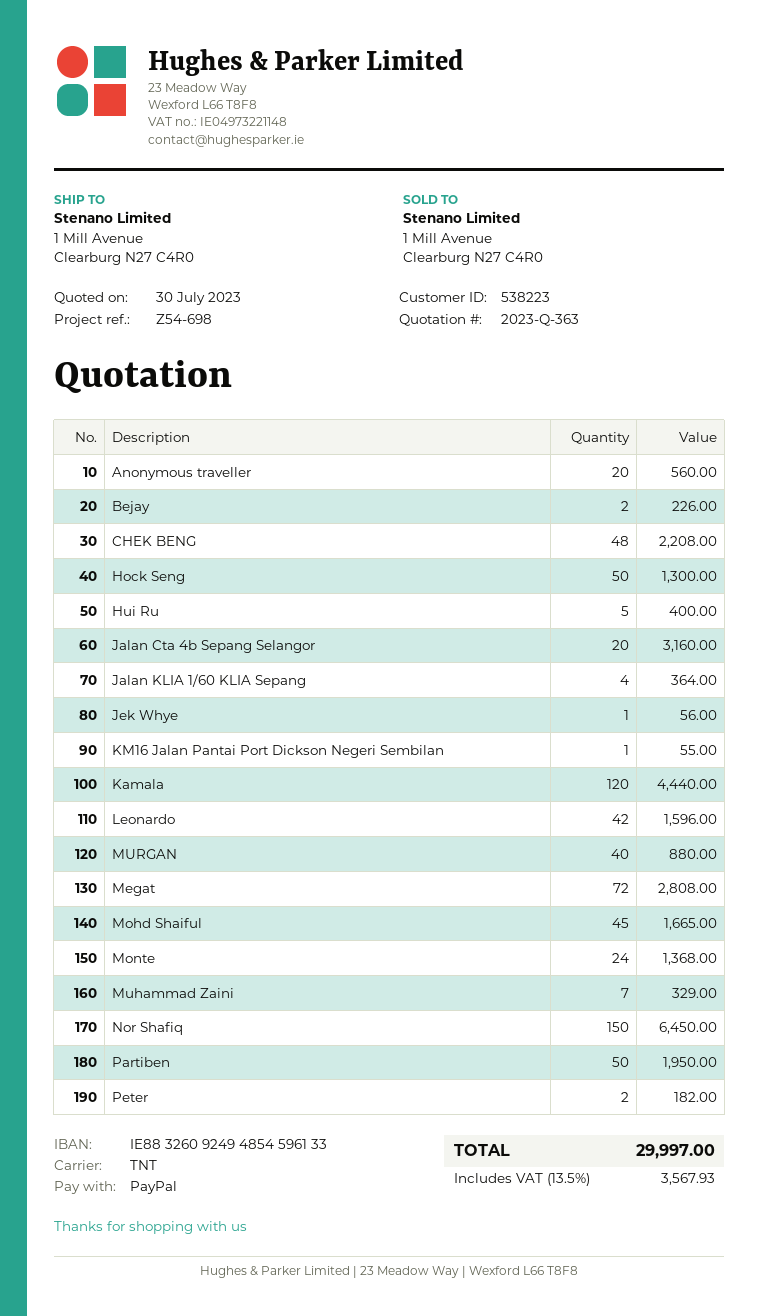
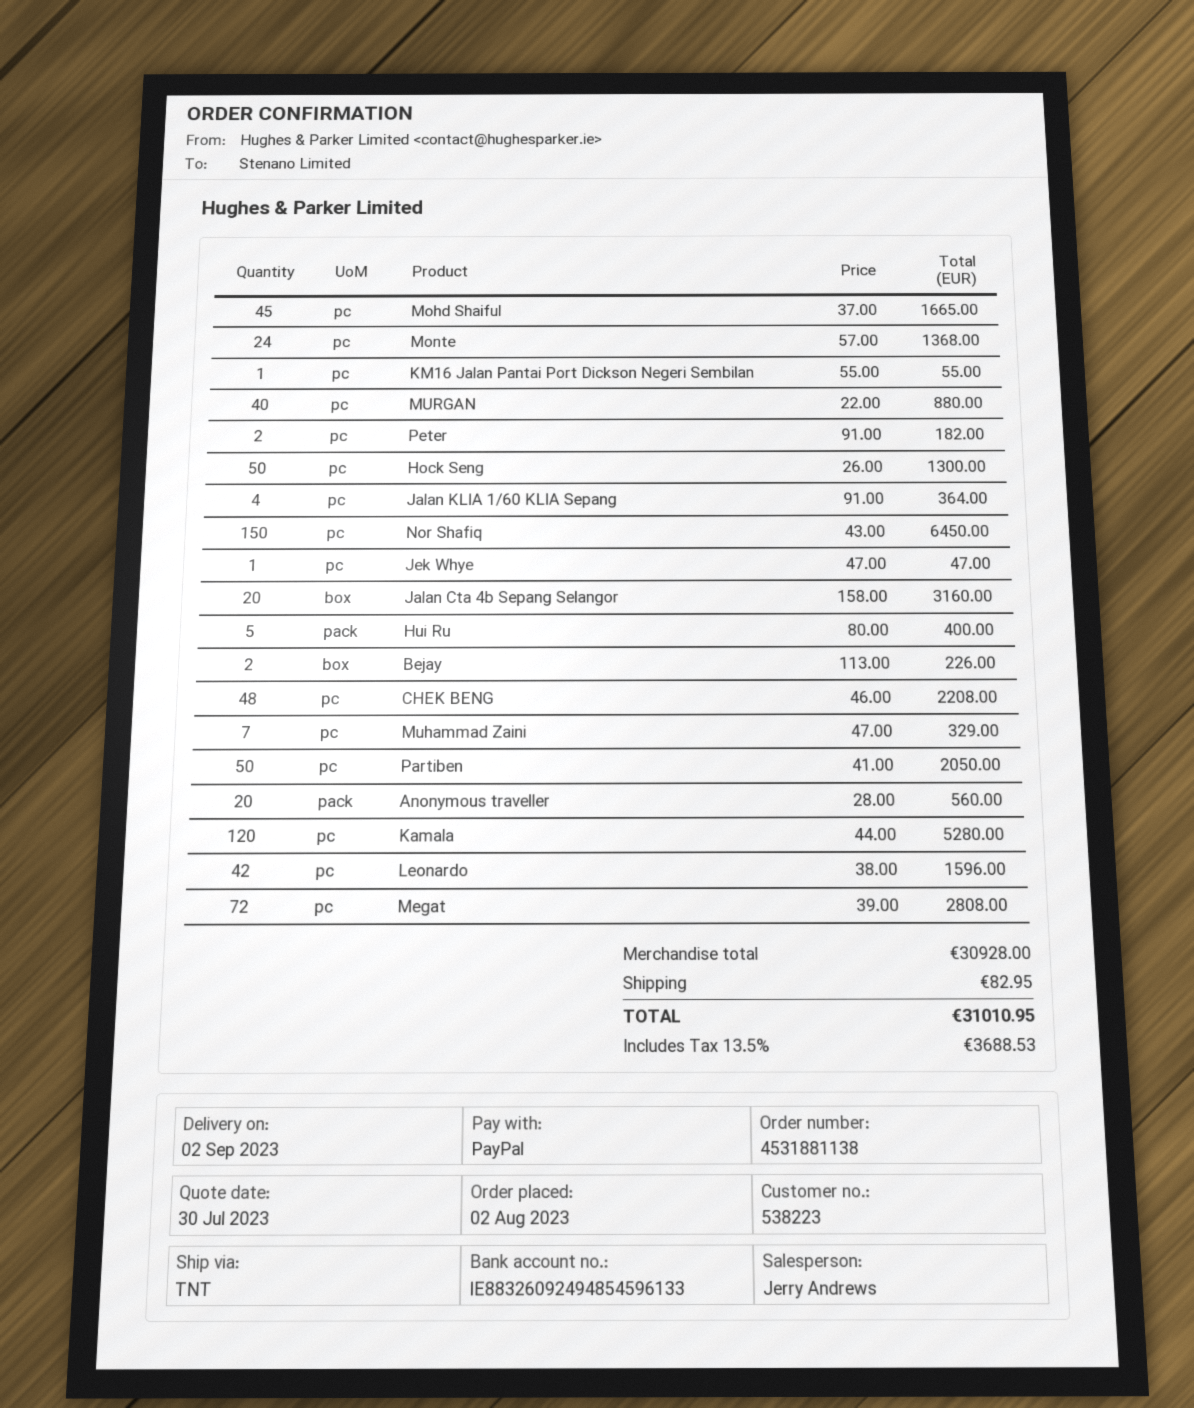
Jek Whye: 1 for 56.00 -> 1 for 47.00
Kamala: 120 for 4440.00 -> 120 for 5280.00
Partiben: 50 for 1950.00 -> 50 for 2050.00
shipping: none -> 82.95
tax: 13.5% = 3567.93 -> 13.5% = 3688.53
total: 29997.00 -> 31010.95

